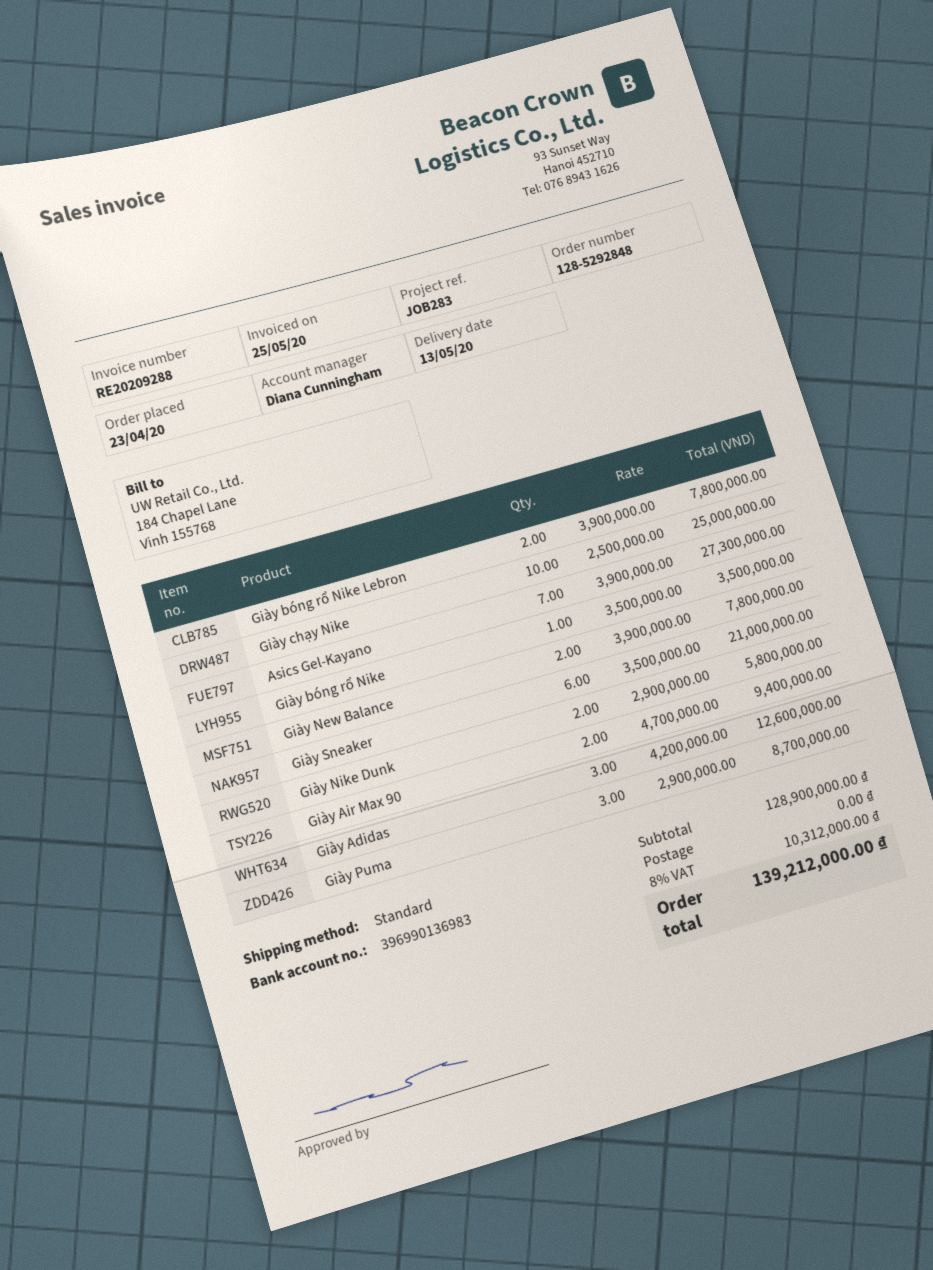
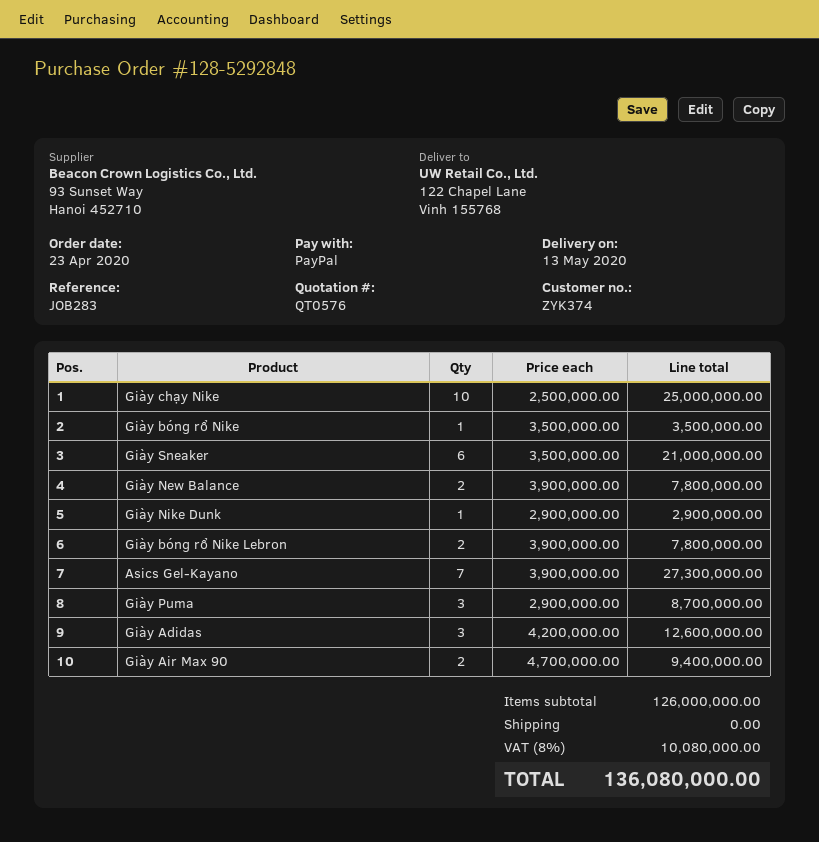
Giày Nike Dunk: 2 x 2900000.00 = 5800000.00 -> 1 x 2900000.00 = 2900000.00
subtotal: 128900000.00 -> 126000000.00
tax: 8% = 10312000.00 -> 8% = 10080000.00
total: 139212000.00 -> 136080000.00

